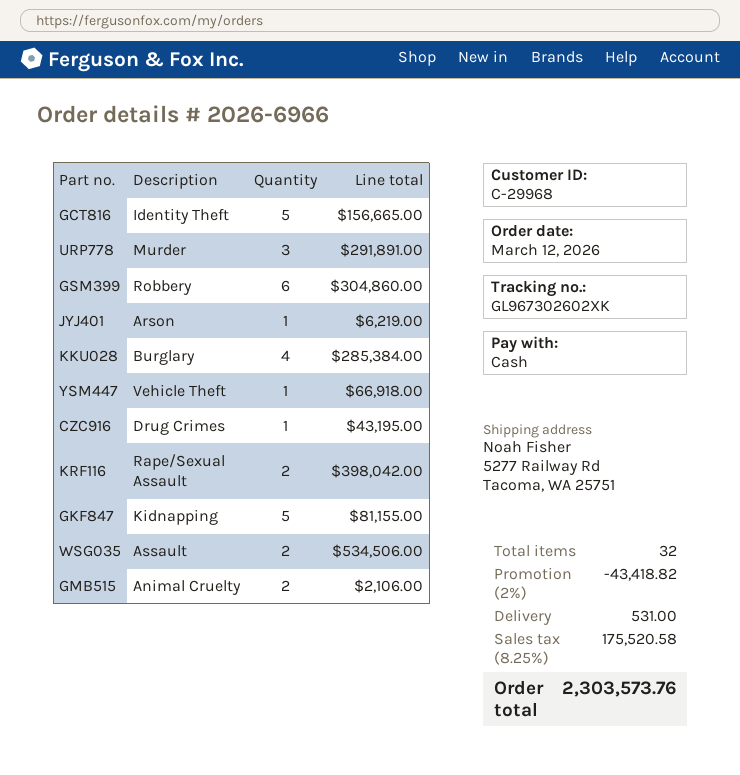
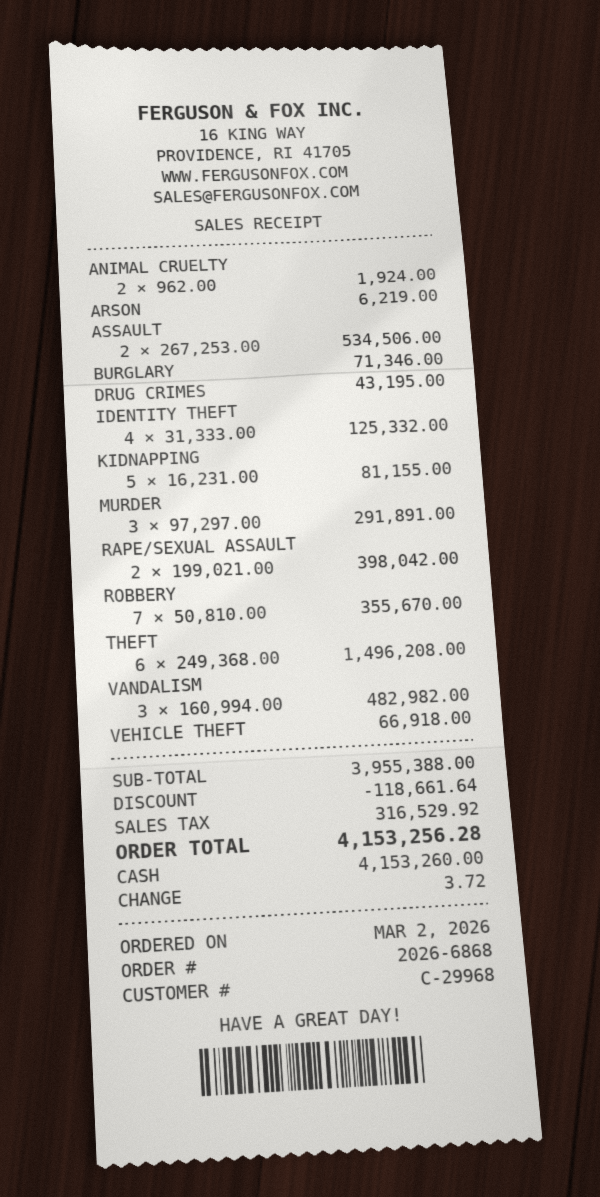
order number: 2026-6966 -> 2026-6868
order date: 2026-03-12 -> 2026-03-02
Identity Theft: 5 for 156665.00 -> 4 for 125332.00
Robbery: 6 for 304860.00 -> 7 for 355670.00
Burglary: 4 for 285384.00 -> 1 for 71346.00
Animal Cruelty: 2 for 2106.00 -> 2 for 1924.00
THEFT: none -> 6 for 1496208.00
VANDALISM: none -> 3 for 482982.00
discount: 43418.82 -> 118661.64
shipping: 531.00 -> none
tax: 175520.58 -> 316529.92
total: 2303573.76 -> 4153256.28

